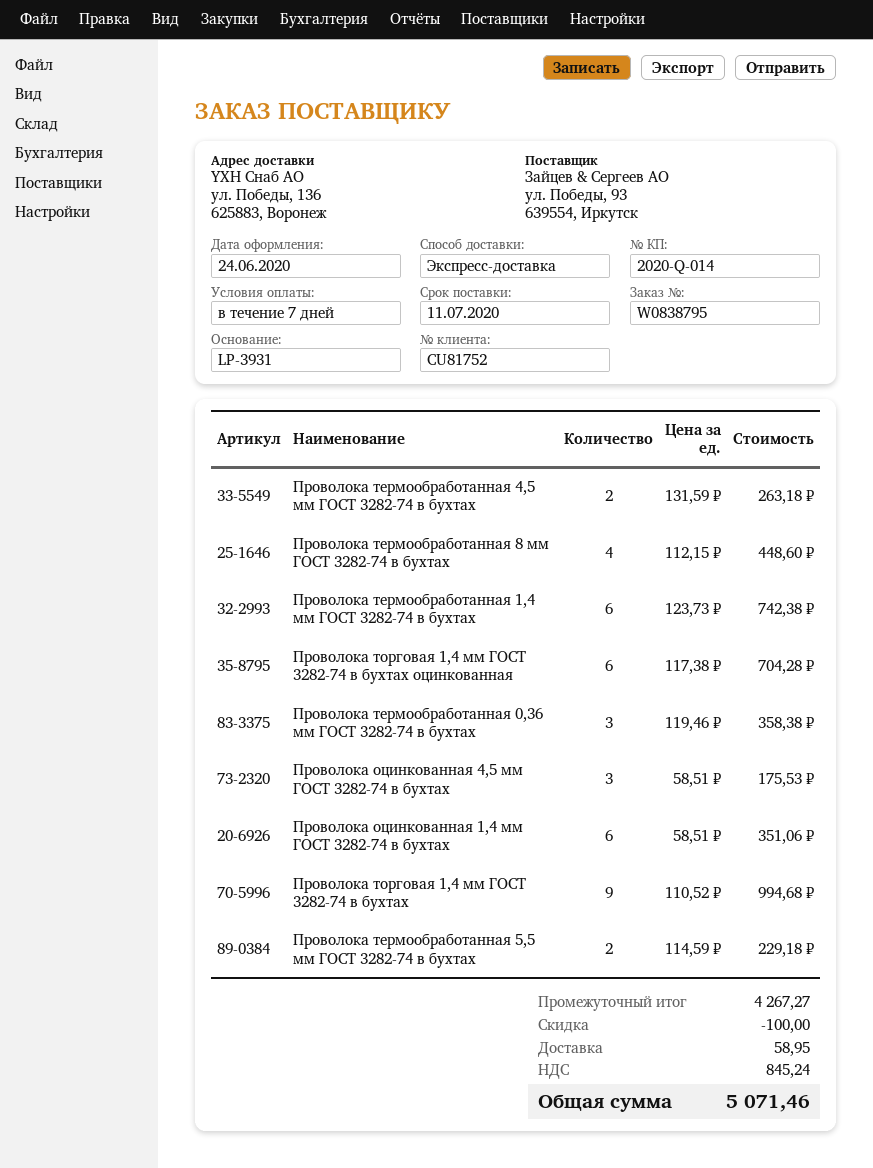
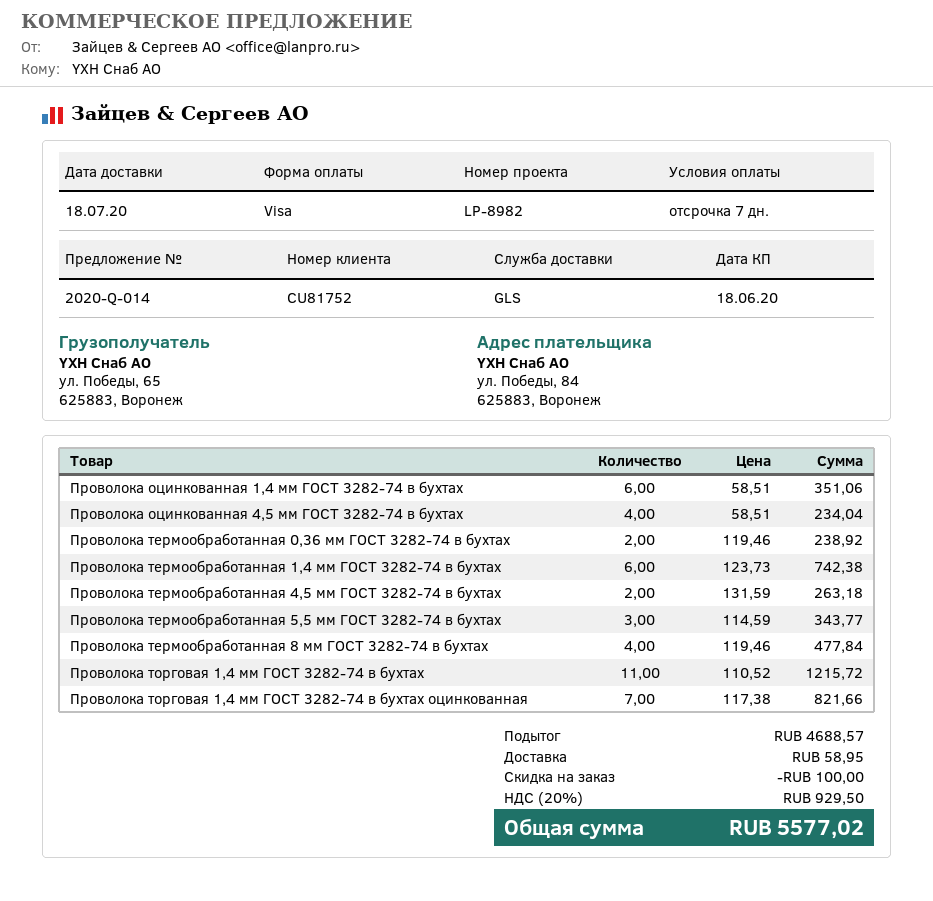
delivery date: 2020-07-11 -> 2020-07-18
reference: LP-3931 -> LP-8982
shipping method: express -> GLS
ship to: ул. Победы, 136, 625883, Воронеж -> ул. Победы, 65, 625883, Воронеж
Проволока термообработанная 8 мм ГОСТ 3282-74 в бухтах: 4 x 112.15 = 448.60 -> 4 x 119.46 = 477.84
Проволока торговая 1,4 мм ГОСТ 3282-74 в бухтах оцинкованная: 6 x 117.38 = 704.28 -> 7 x 117.38 = 821.66
Проволока термообработанная 0,36 мм ГОСТ 3282-74 в бухтах: 3 x 119.46 = 358.38 -> 2 x 119.46 = 238.92
Проволока оцинкованная 4,5 мм ГОСТ 3282-74 в бухтах: 3 x 58.51 = 175.53 -> 4 x 58.51 = 234.04
Проволока торговая 1,4 мм ГОСТ 3282-74 в бухтах: 9 x 110.52 = 994.68 -> 11 x 110.52 = 1215.72
Проволока термообработанная 5,5 мм ГОСТ 3282-74 в бухтах: 2 x 114.59 = 229.18 -> 3 x 114.59 = 343.77
subtotal: 4267.27 -> 4688.57
tax: 845.24 -> 929.50
total: 5071.46 -> 5577.02

